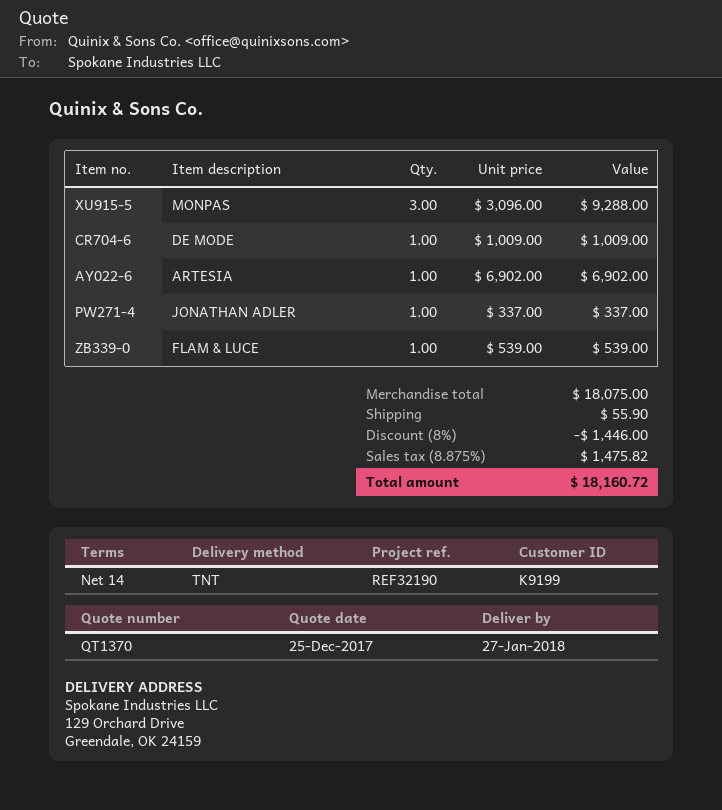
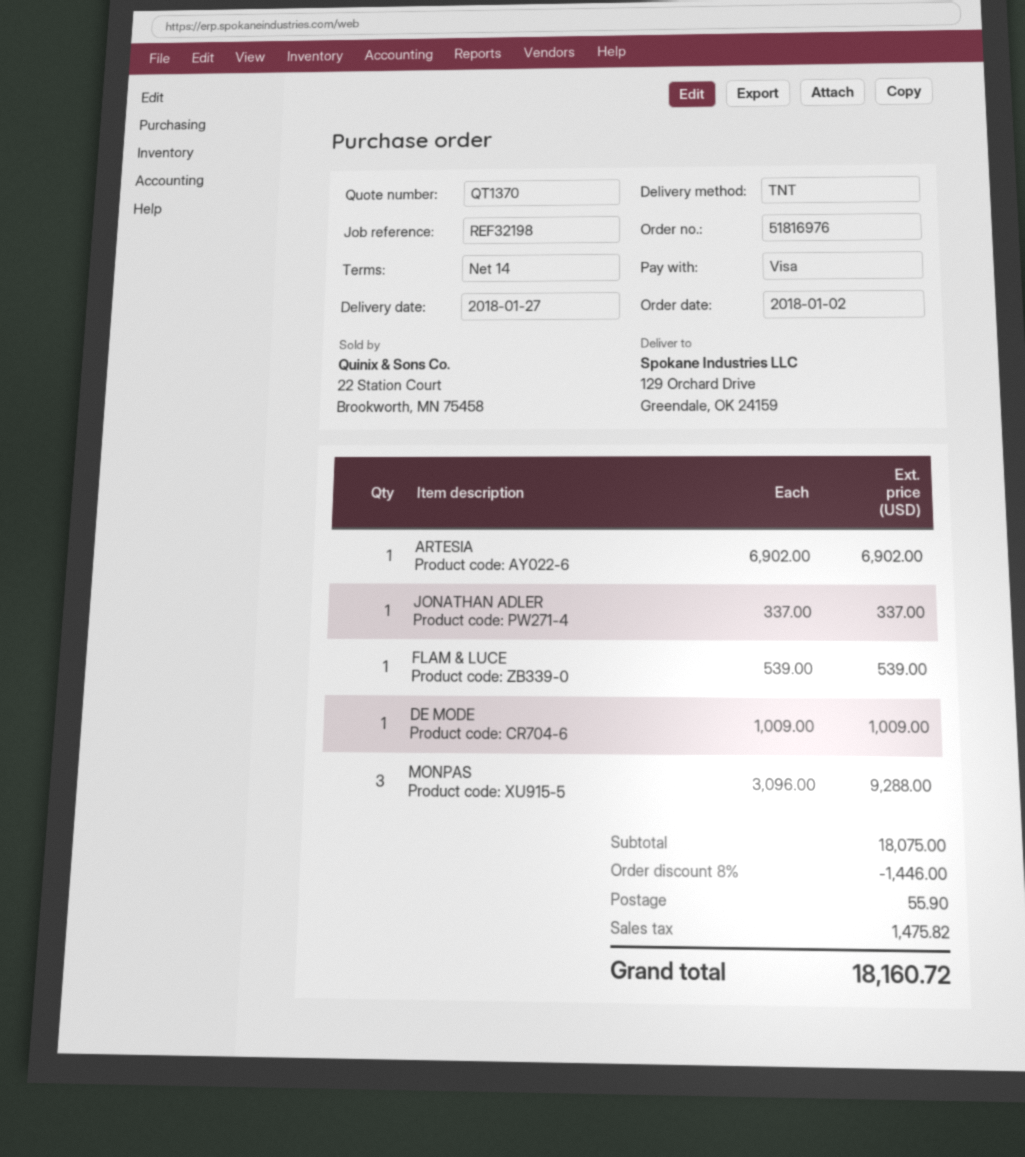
reference: REF32190 -> REF32198

